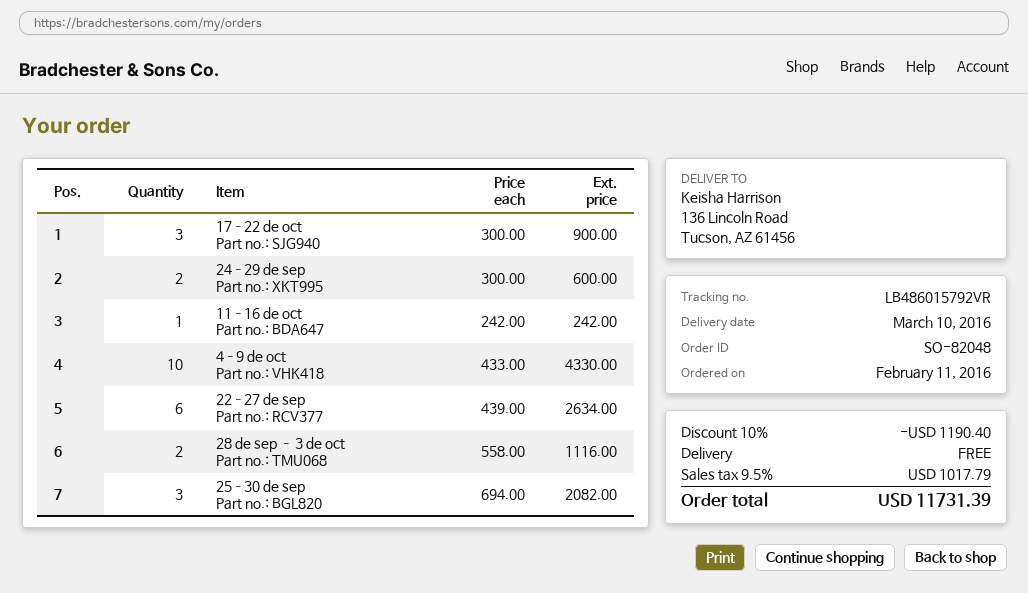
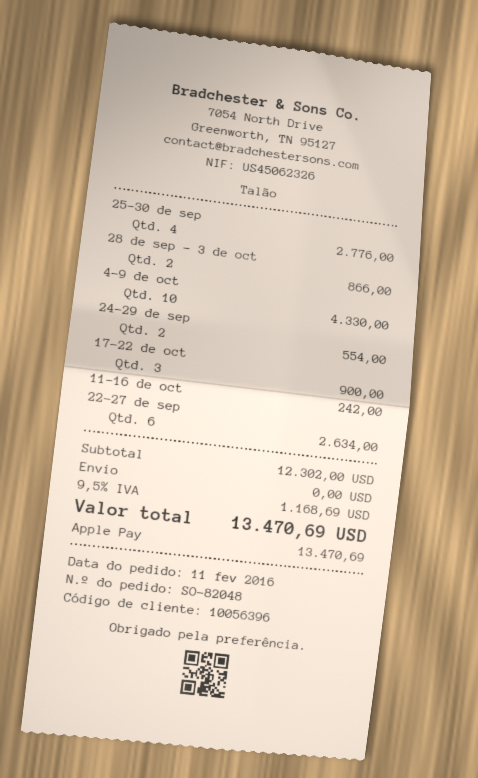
24–29 de sep: 2 for 600.00 -> 2 for 554.00
28 de sep – 3 de oct: 2 for 1116.00 -> 2 for 866.00
25–30 de sep: 3 for 2082.00 -> 4 for 2776.00
discount: 10% = 1190.40 -> none
tax: 9.5% = 1017.79 -> 9.5% = 1168.69
total: 11731.39 -> 13470.69

